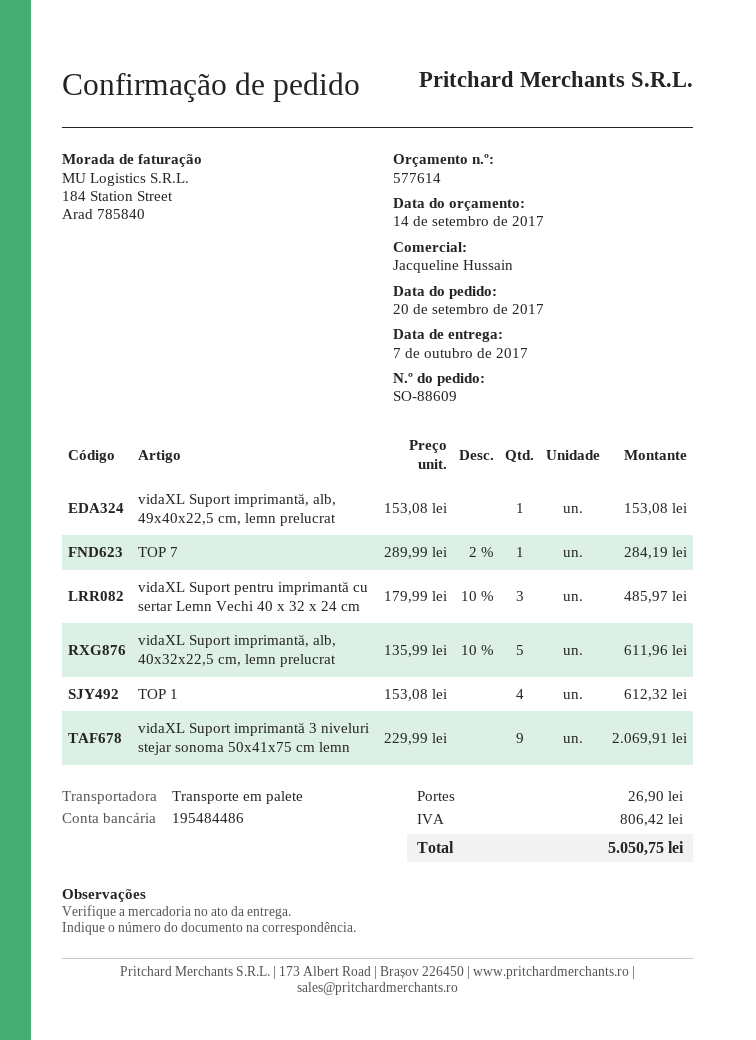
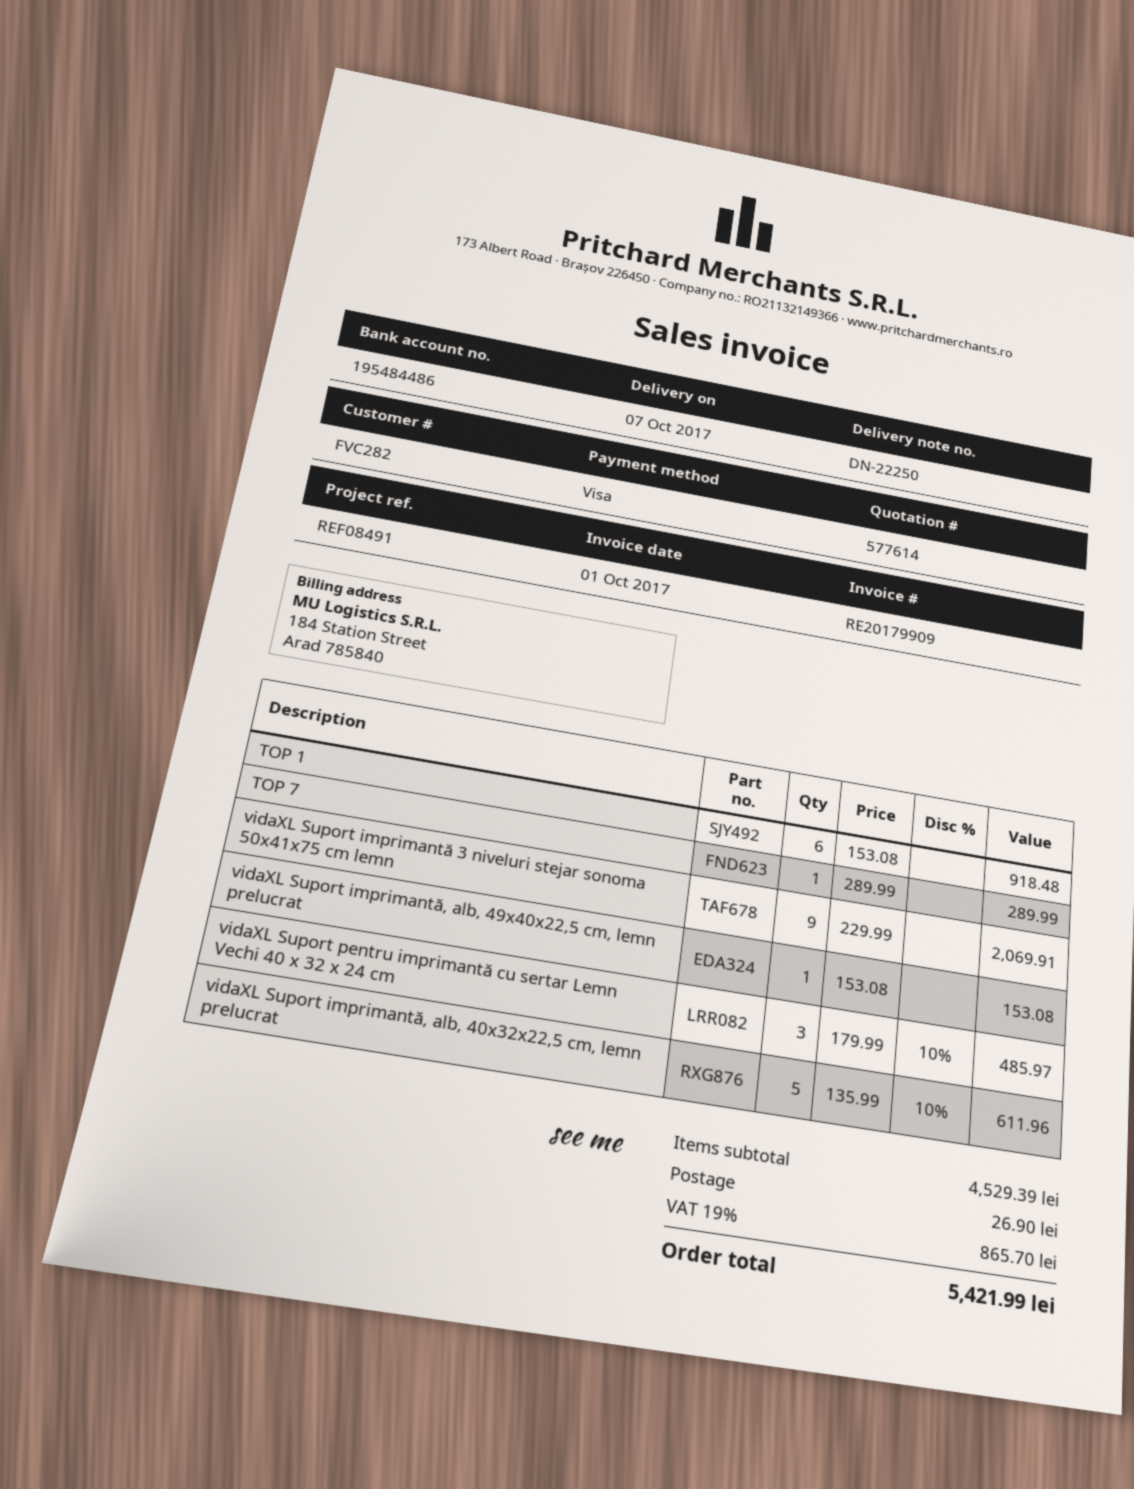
TOP 7: 1 x 289.99 - 2% = 284.19 -> 1 x 289.99 = 289.99
TOP 1: 4 x 153.08 = 612.32 -> 6 x 153.08 = 918.48
tax: 806.42 -> 865.70
total: 5050.75 -> 5421.99

